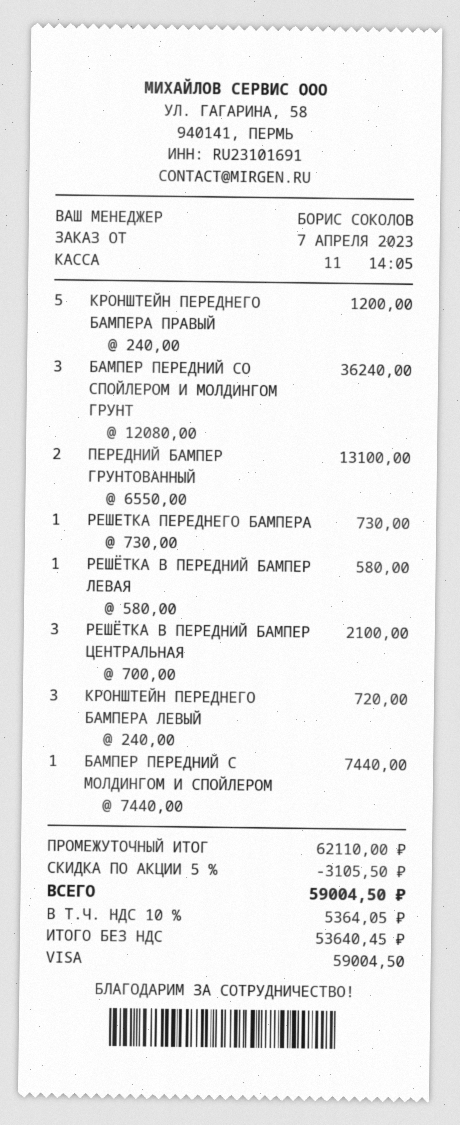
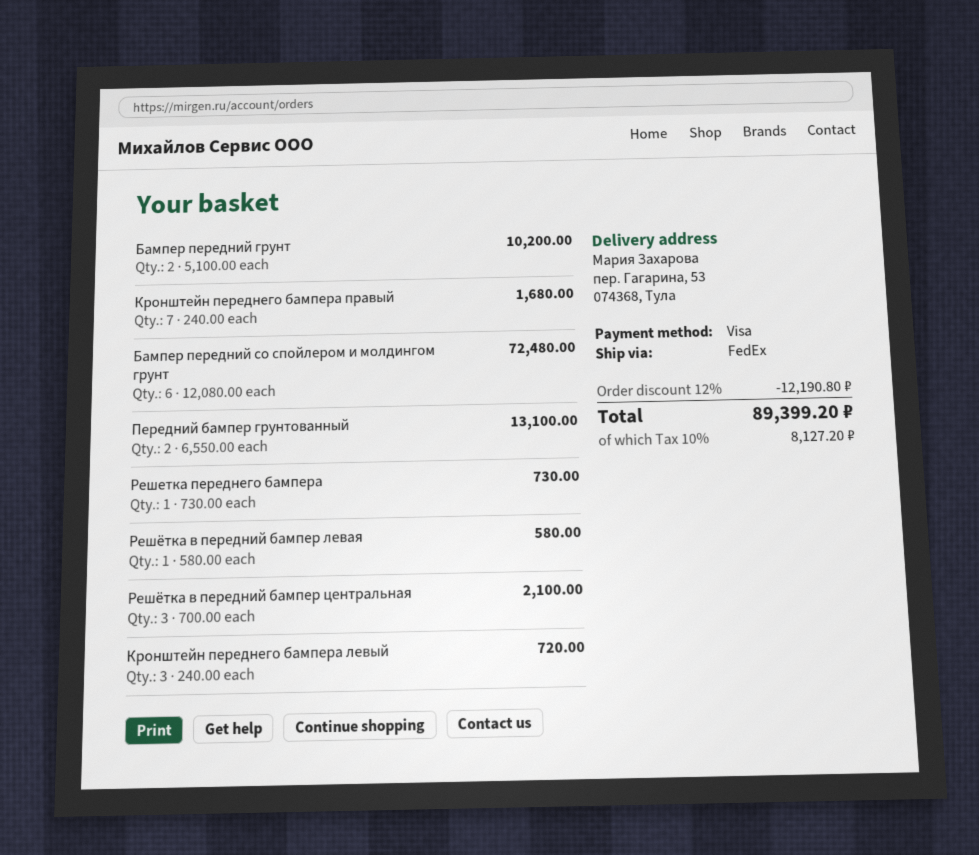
КРОНШТЕЙН ПЕРЕДНЕГО БАМПЕРА ПРАВЫЙ: 5 x 240.00 = 1200.00 -> 7 x 240.00 = 1680.00
БАМПЕР ПЕРЕДНИЙ СО СПОЙЛЕРОМ И МОЛДИНГОМ ГРУНТ: 3 x 12080.00 = 36240.00 -> 6 x 12080.00 = 72480.00
БАМПЕР ПЕРЕДНИЙ С МОЛДИНГОМ И СПОЙЛЕРОМ: 1 x 7440.00 = 7440.00 -> none
Бампер передний грунт: none -> 2 x 5100.00 = 10200.00
discount: 5% = 3105.50 -> 12% = 12190.80
tax: 10% = 5364.05 -> 10% = 8127.20
total: 59004.50 -> 89399.20

